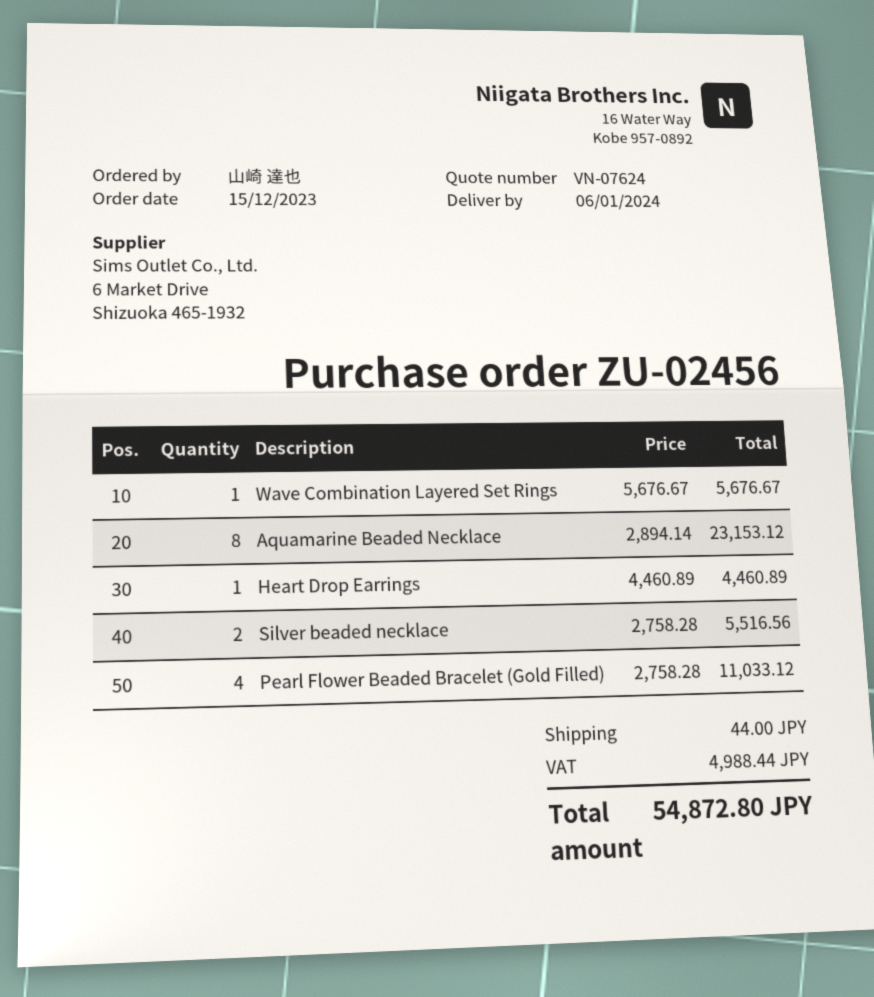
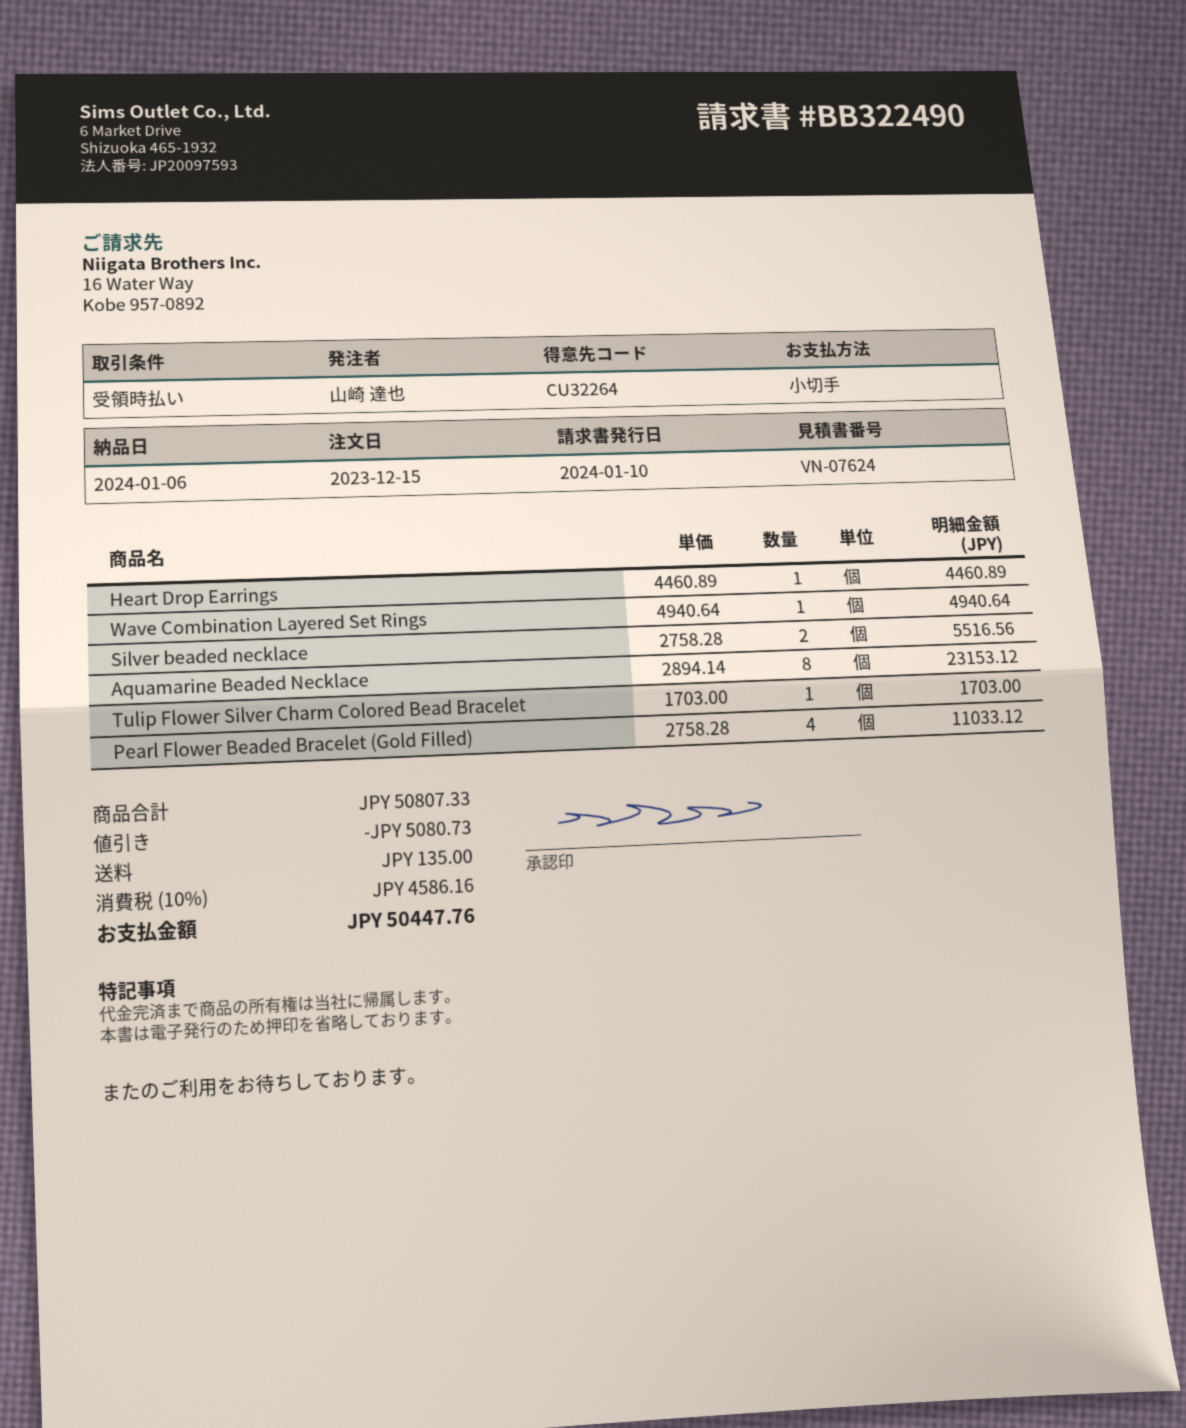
Wave Combination Layered Set Rings: 1 x 5676.67 = 5676.67 -> 1 x 4940.64 = 4940.64
Tulip Flower Silver Charm Colored Bead Bracelet: none -> 1 x 1703.00 = 1703.00
discount: none -> 5080.73
shipping: 44.00 -> 135.00
tax: 4988.44 -> 4586.16
total: 54872.80 -> 50447.76

